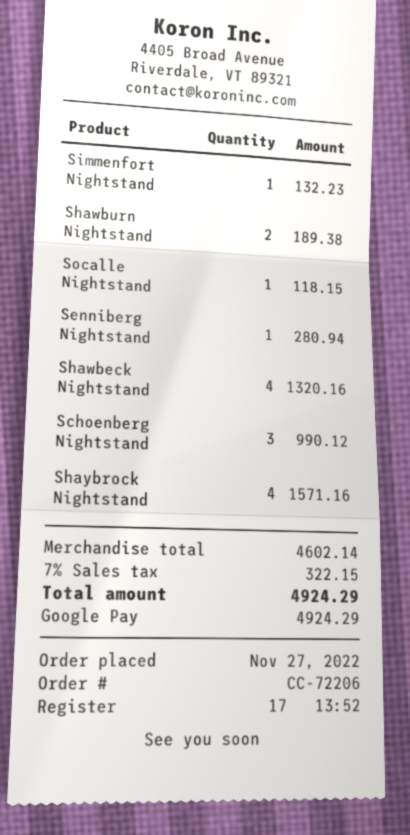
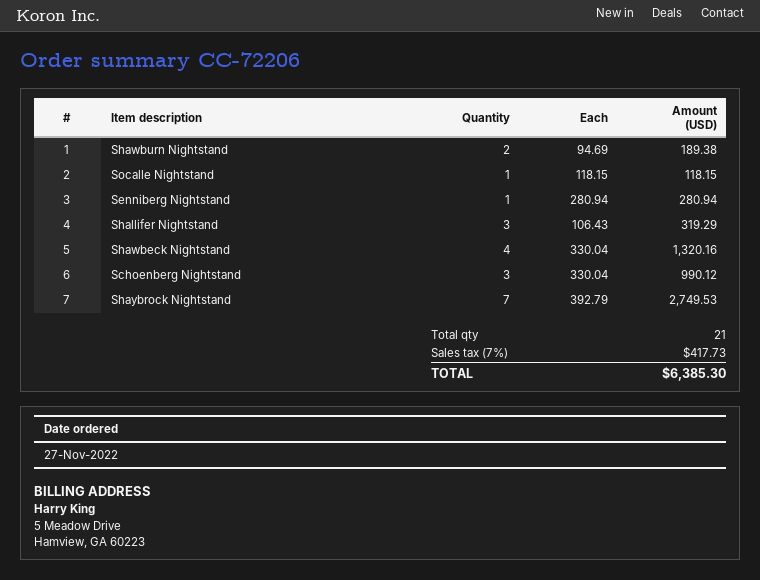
Simmenfort Nightstand: 1 for 132.23 -> none
Shaybrock Nightstand: 4 for 1571.16 -> 7 for 2749.53
Shallifer Nightstand: none -> 3 for 319.29
tax: 7% = 322.15 -> 7% = 417.73
total: 4924.29 -> 6385.30

